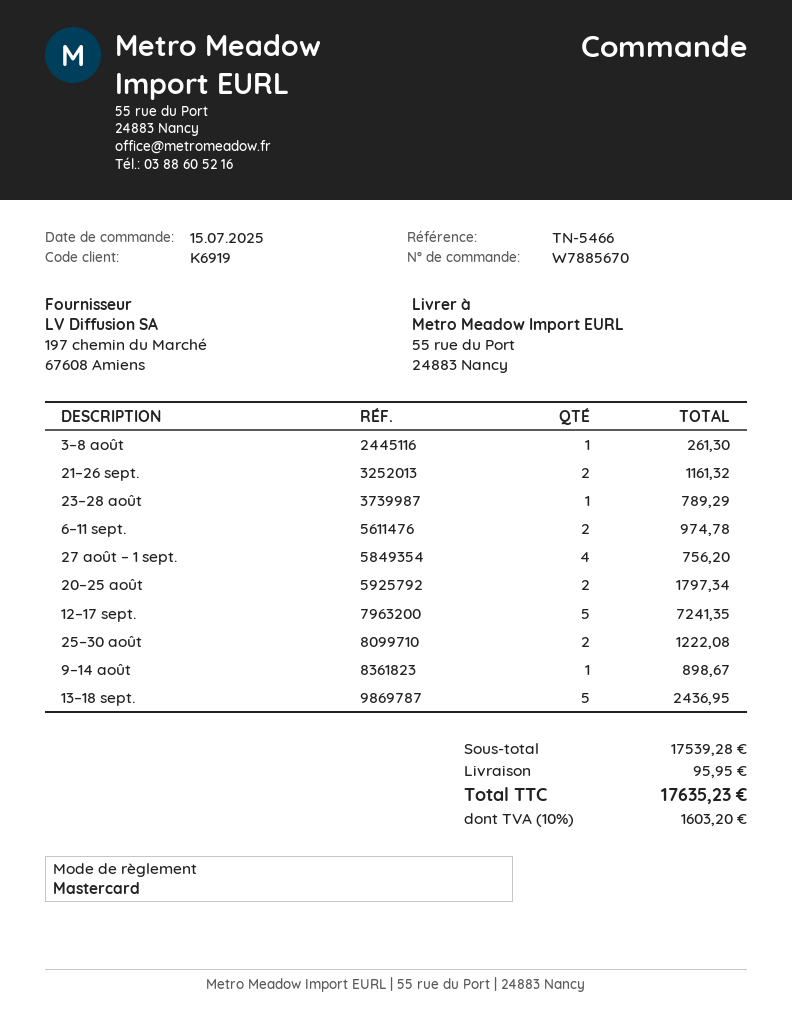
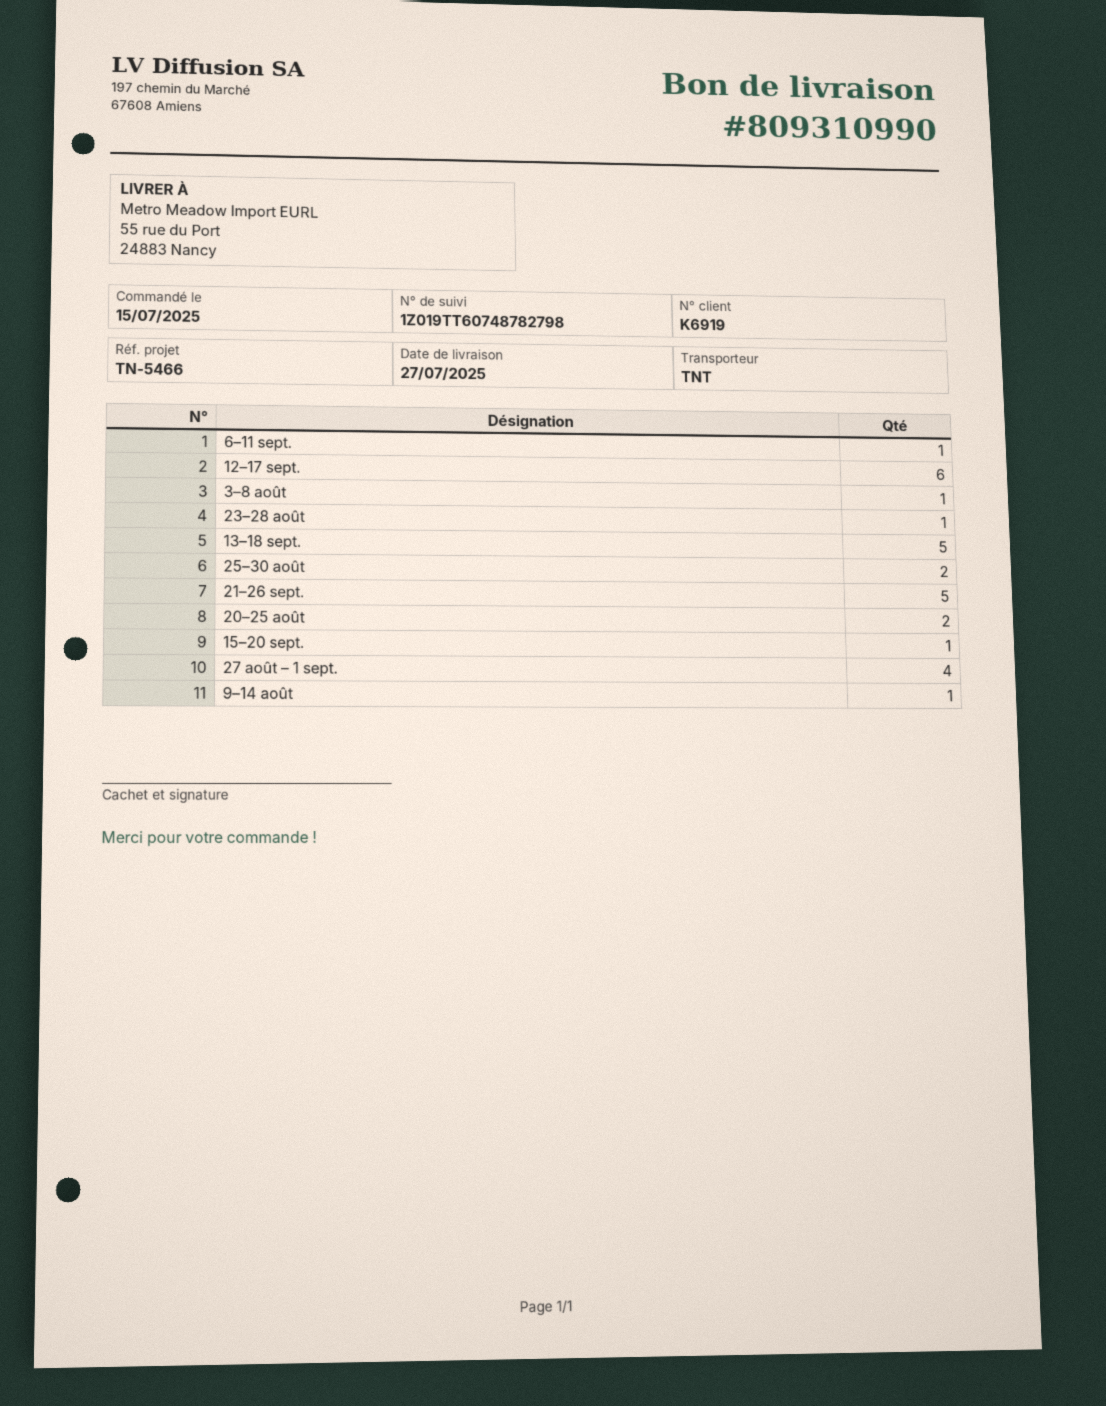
21–26 sept.: 2 -> 5
6–11 sept.: 2 -> 1
12–17 sept.: 5 -> 6
15–20 sept.: none -> 1

